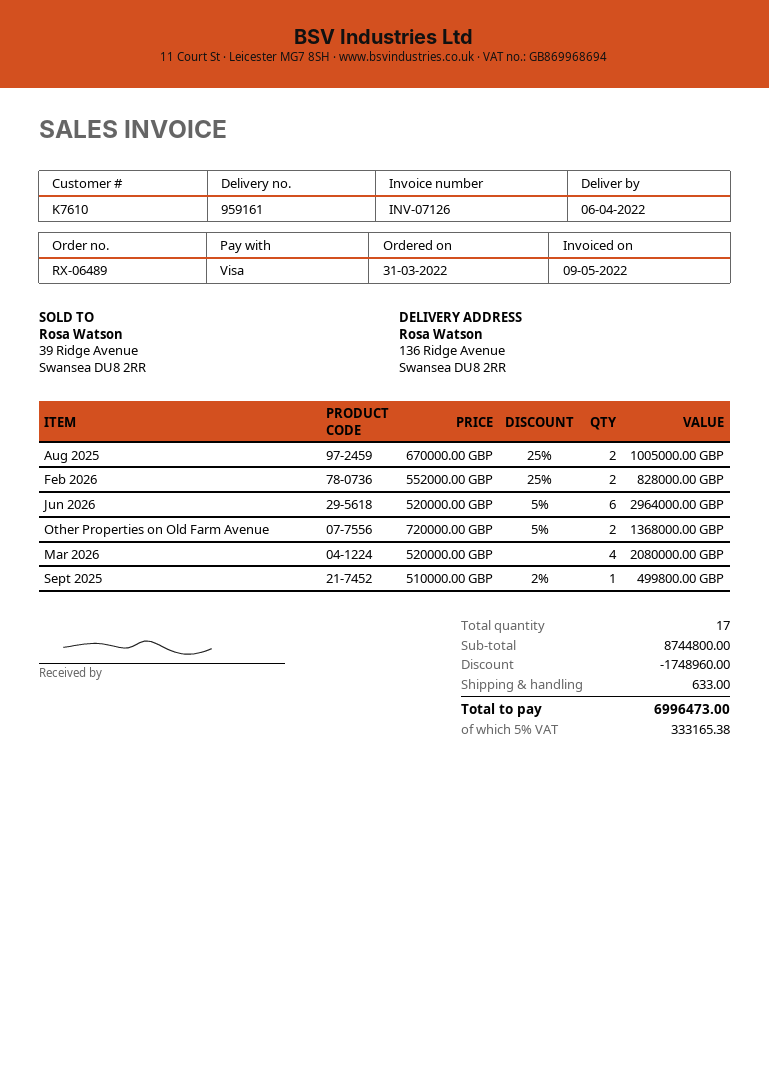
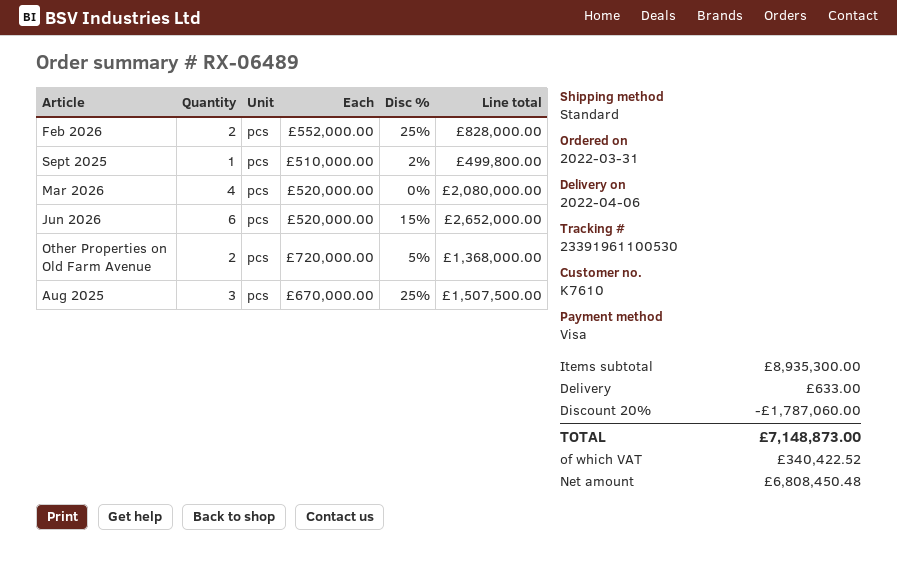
Aug 2025: 2 x 670000.00 - 25% = 1005000.00 -> 3 x 670000.00 - 25% = 1507500.00
Jun 2026: 6 x 520000.00 - 5% = 2964000.00 -> 6 x 520000.00 - 15% = 2652000.00
subtotal: 8744800.00 -> 8935300.00
discount: 1748960.00 -> 1787060.00
tax: 333165.38 -> 340422.52
total: 6996473.00 -> 7148873.00

